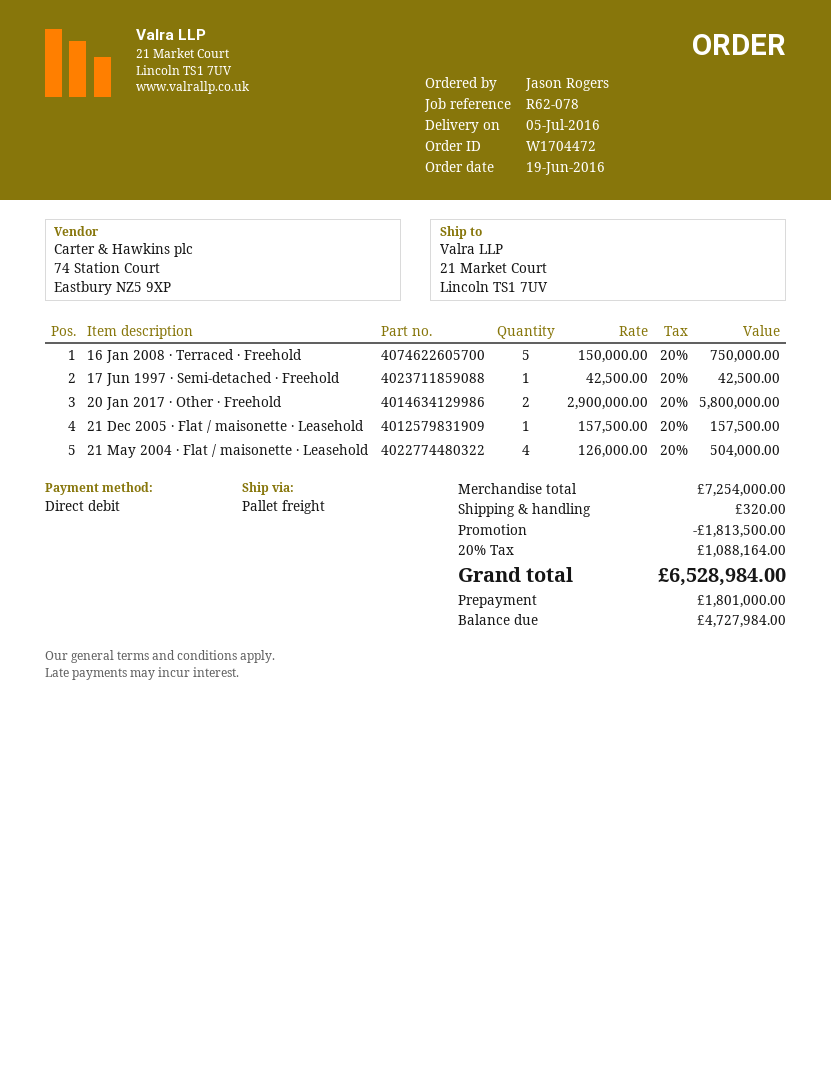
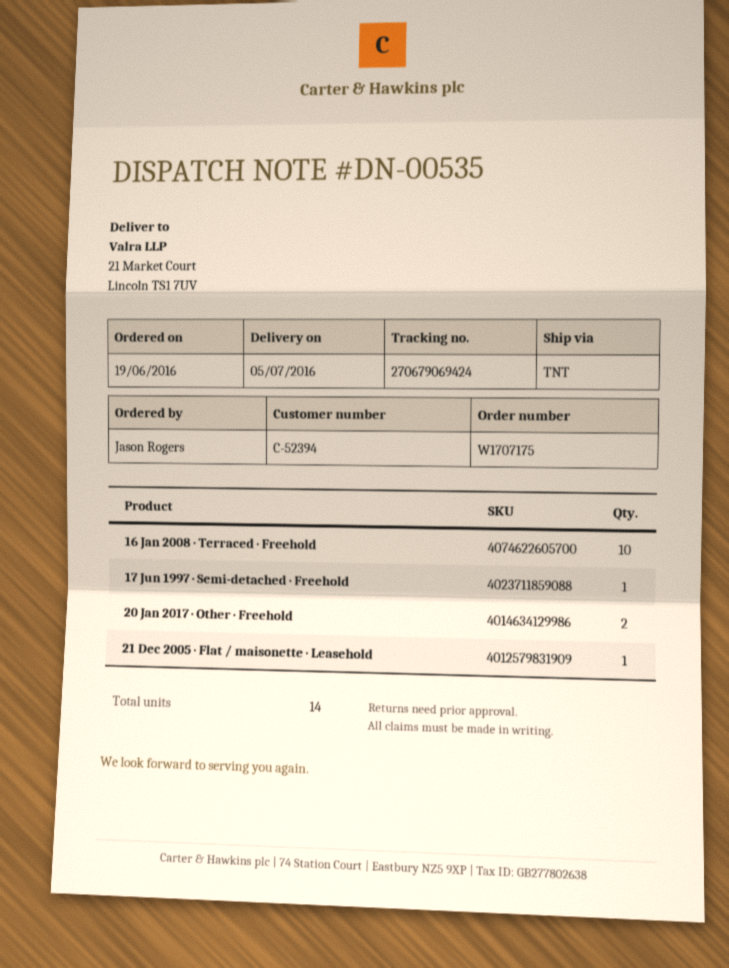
order number: W1704472 -> W1707175
shipping method: pallet freight -> TNT
16 Jan 2008 · Terraced · Freehold: 5 -> 10
21 May 2004 · Flat / maisonette · Leasehold: 4 -> none

